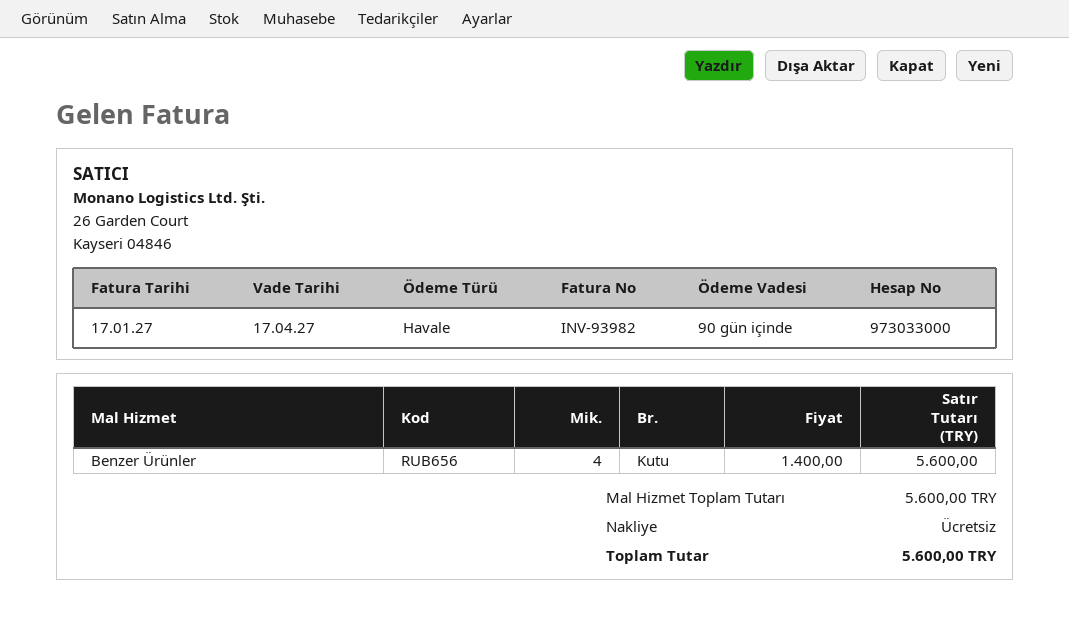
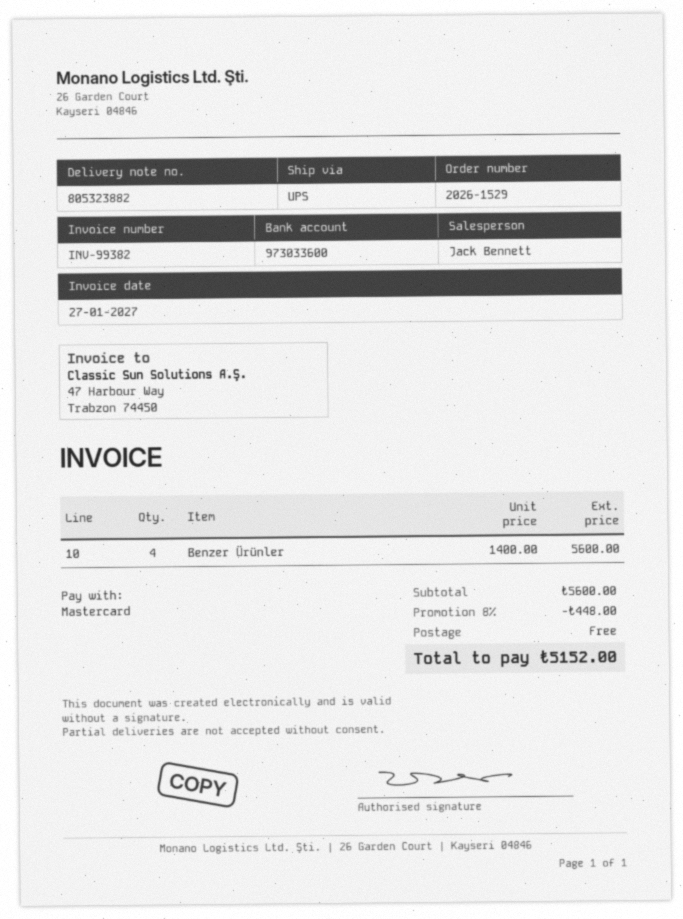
invoice number: INV-93982 -> INV-99382
invoice date: 2027-01-17 -> 2027-01-27
payment method: bank transfer -> Mastercard
bank account: 973033000 -> 973033600
discount: none -> 8% = 448.00
total: 5600.00 -> 5152.00

